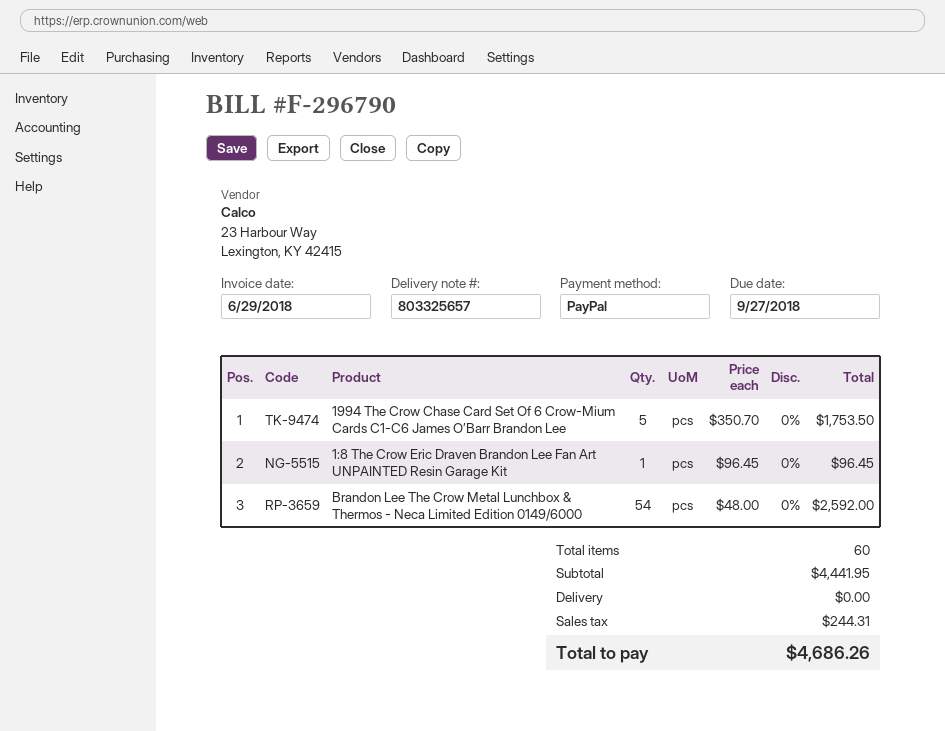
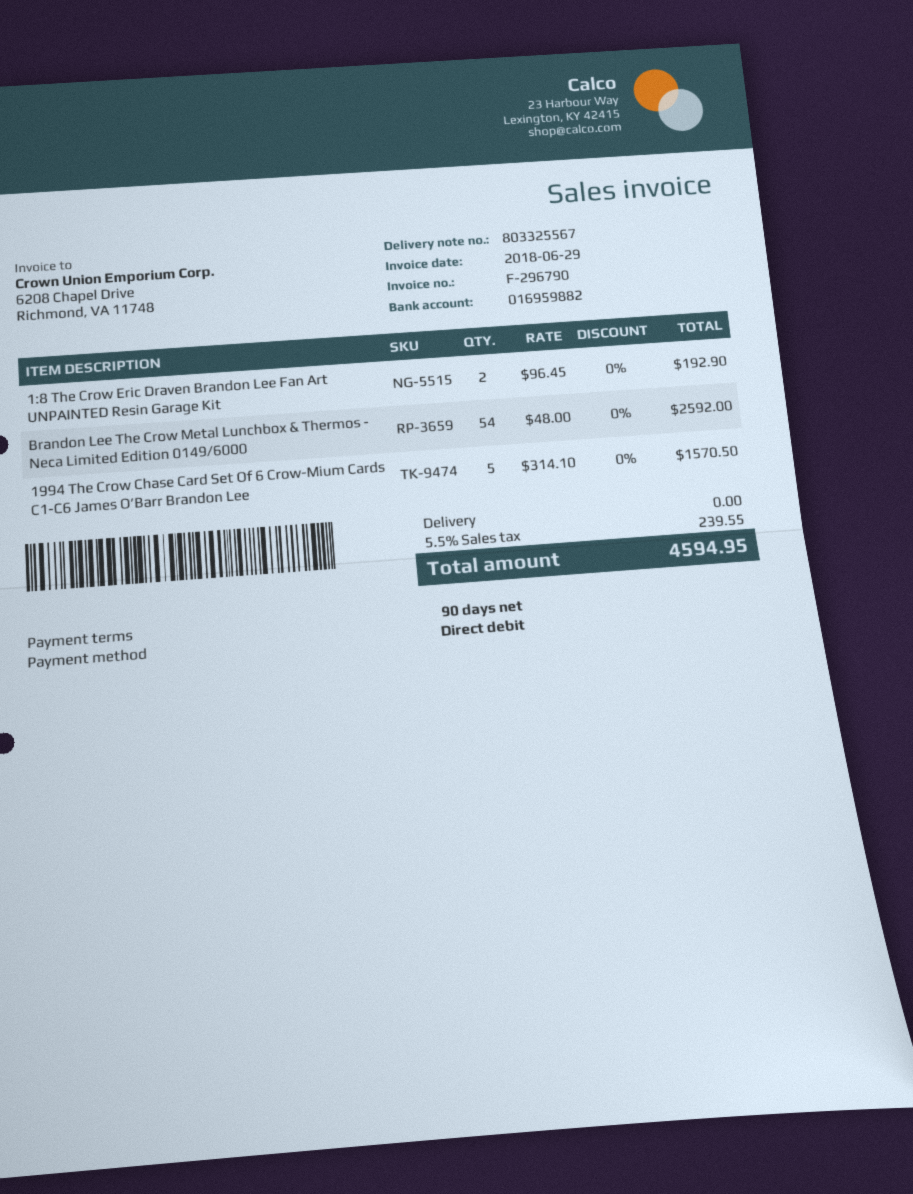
delivery note number: 803325657 -> 803325567
payment method: PayPal -> direct debit
1994 The Crow Chase Card Set Of 6 Crow-Mium Cards C1-C6 James O’Barr Brandon Lee: 5 x 350.70 = 1753.50 -> 5 x 314.10 = 1570.50
1:8 The Crow Eric Draven Brandon Lee Fan Art UNPAINTED Resin Garage Kit: 1 x 96.45 = 96.45 -> 2 x 96.45 = 192.90
tax: 244.31 -> 239.55
total: 4686.26 -> 4594.95

